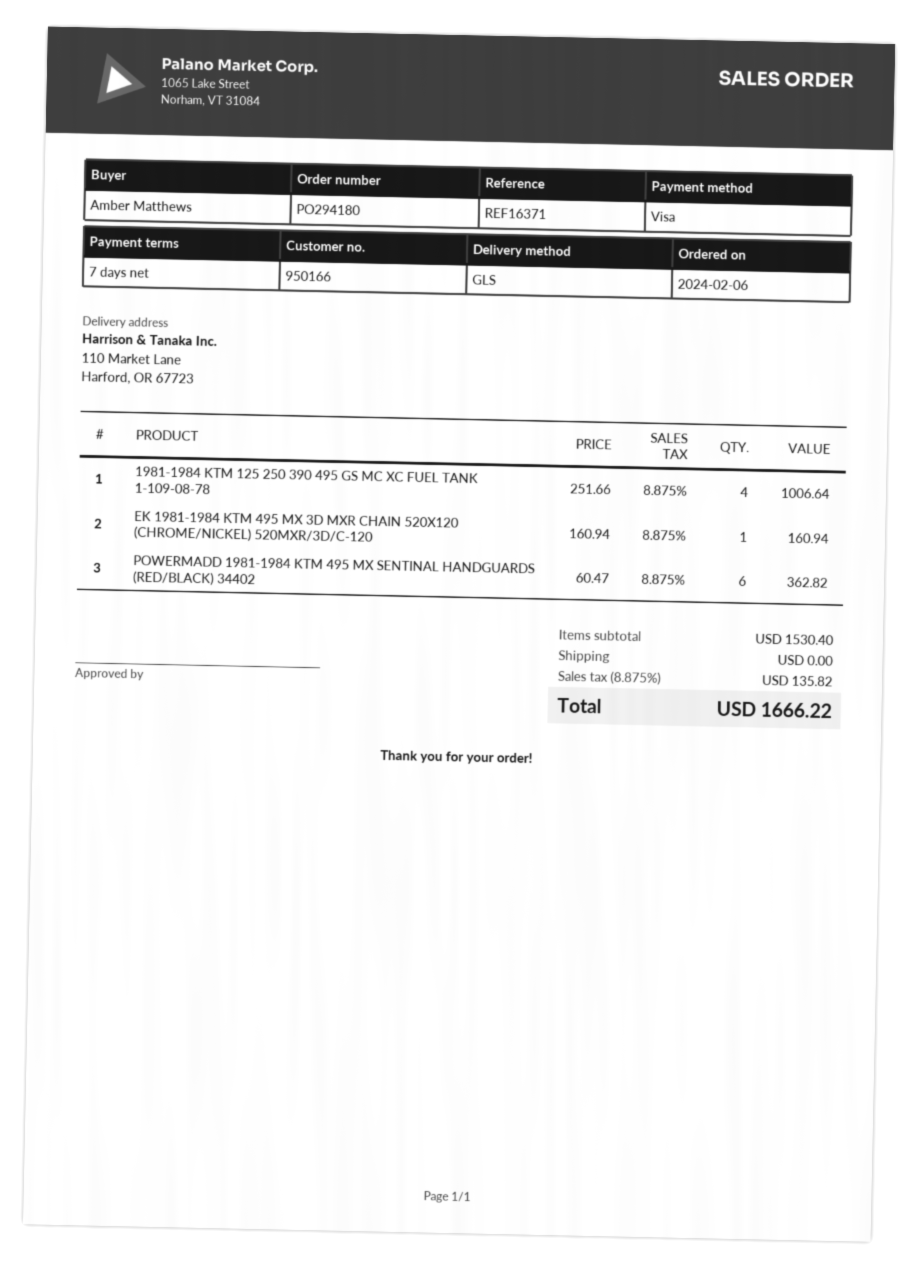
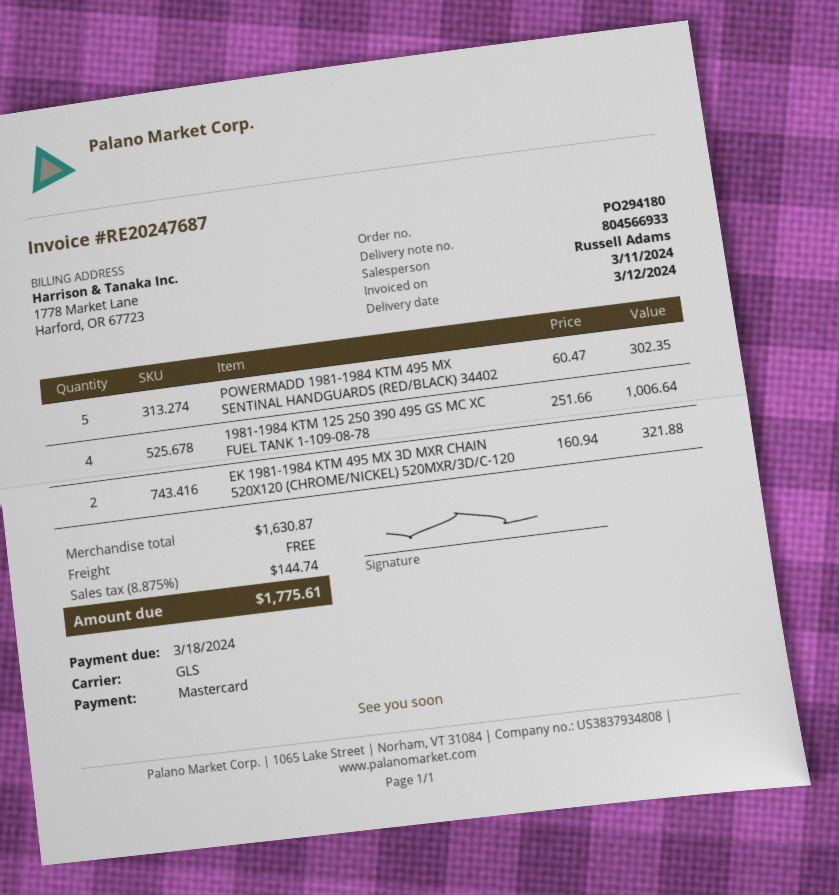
payment method: Visa -> Mastercard
EK 1981-1984 KTM 495 MX 3D MXR CHAIN 520X120 (CHROME/NICKEL) 520MXR/3D/C-120: 1 x 160.94 = 160.94 -> 2 x 160.94 = 321.88
POWERMADD 1981-1984 KTM 495 MX SENTINAL HANDGUARDS (RED/BLACK) 34402: 6 x 60.47 = 362.82 -> 5 x 60.47 = 302.35
subtotal: 1530.40 -> 1630.87
tax: 8.875% = 135.82 -> 8.875% = 144.74
total: 1666.22 -> 1775.61

